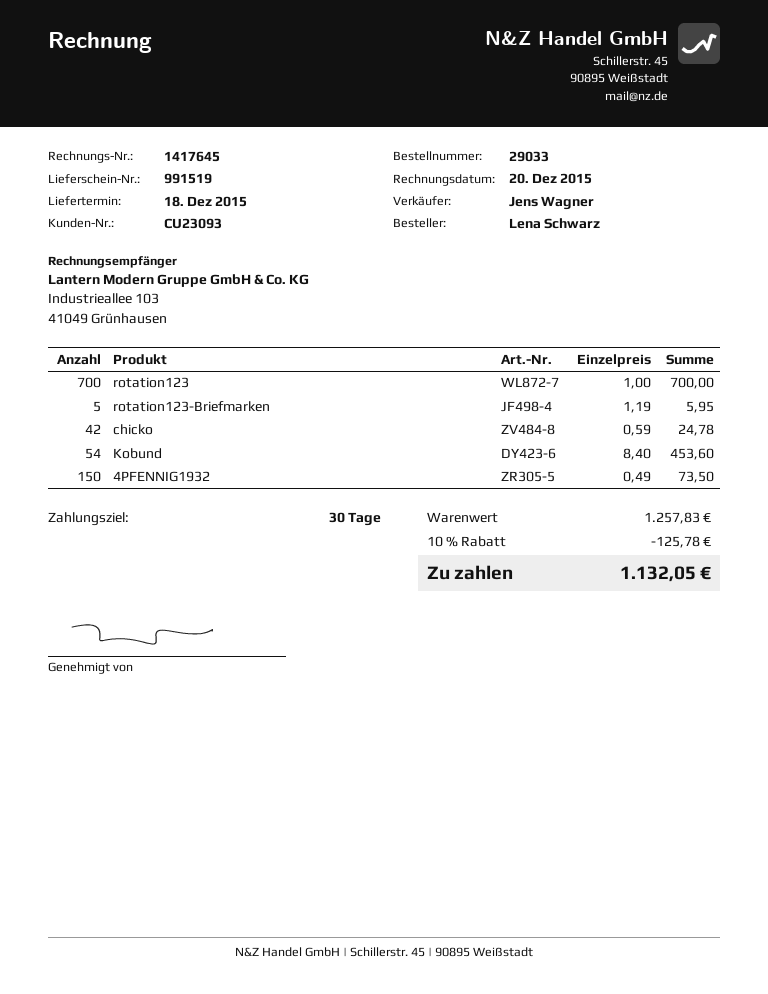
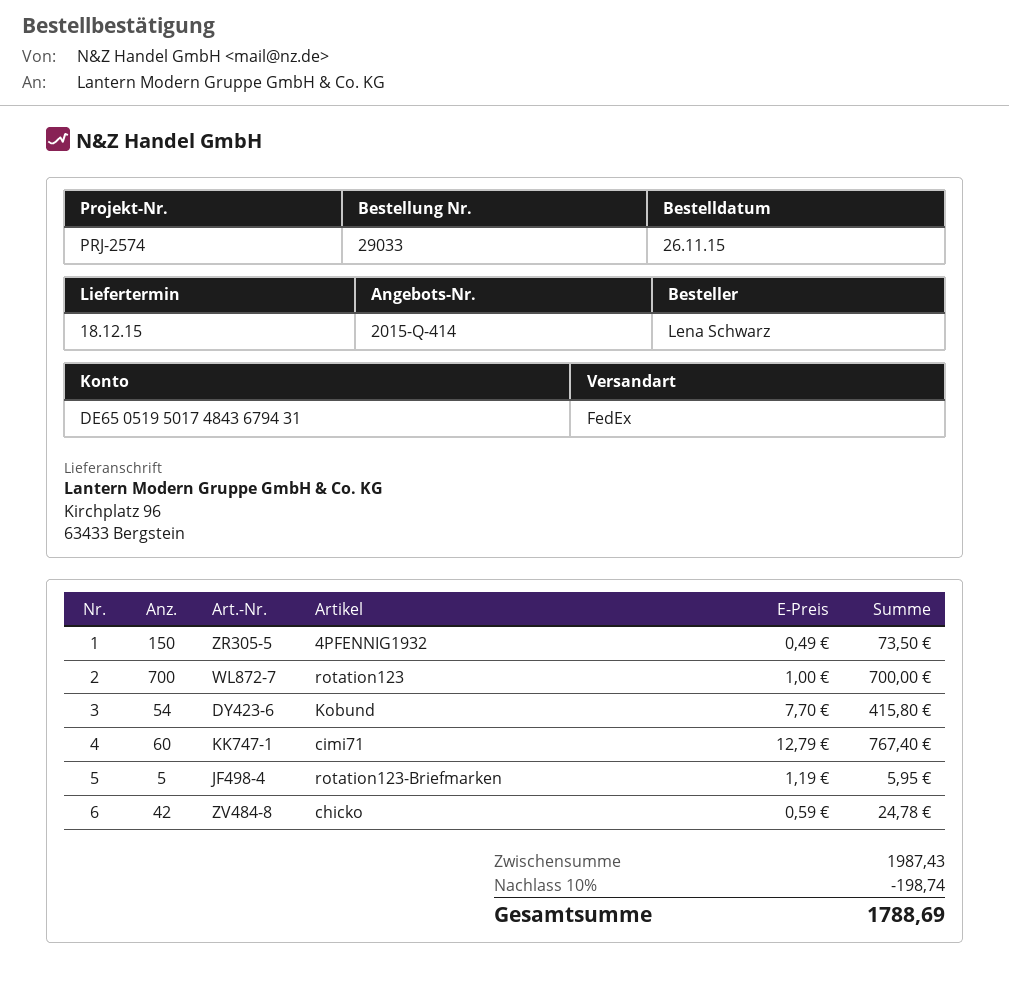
Kobund: 54 x 8.40 = 453.60 -> 54 x 7.70 = 415.80
cimi71: none -> 60 x 12.79 = 767.40
subtotal: 1257.83 -> 1987.43
discount: 10% = 125.78 -> 10% = 198.74
total: 1132.05 -> 1788.69

